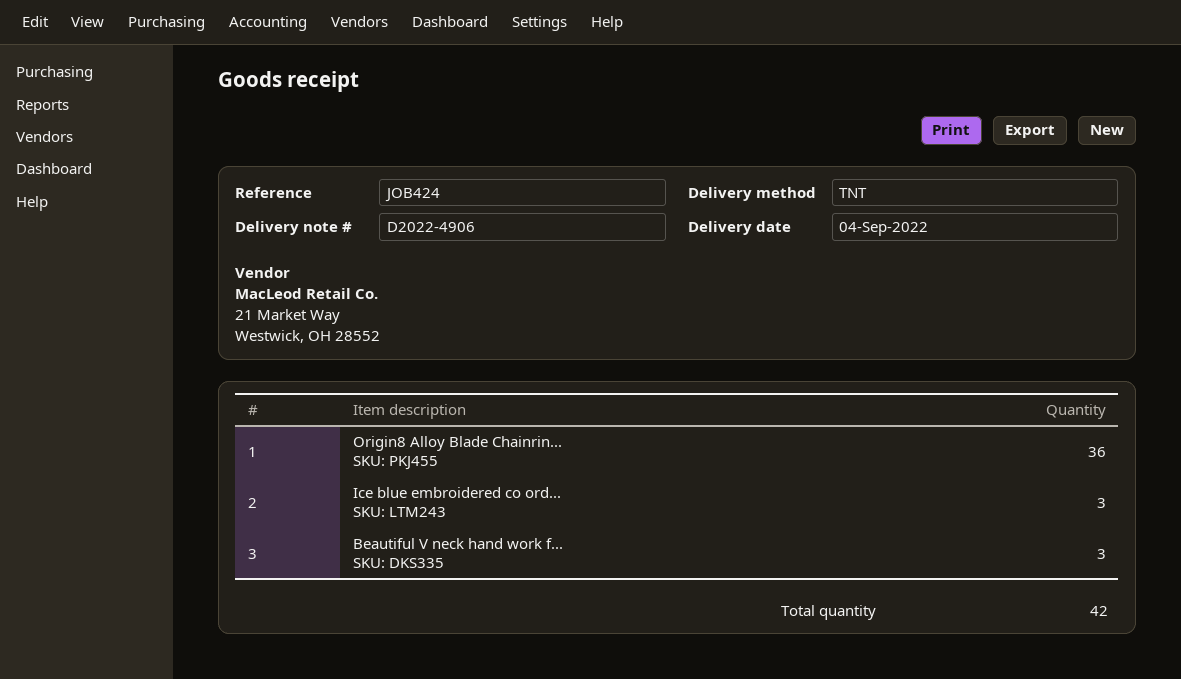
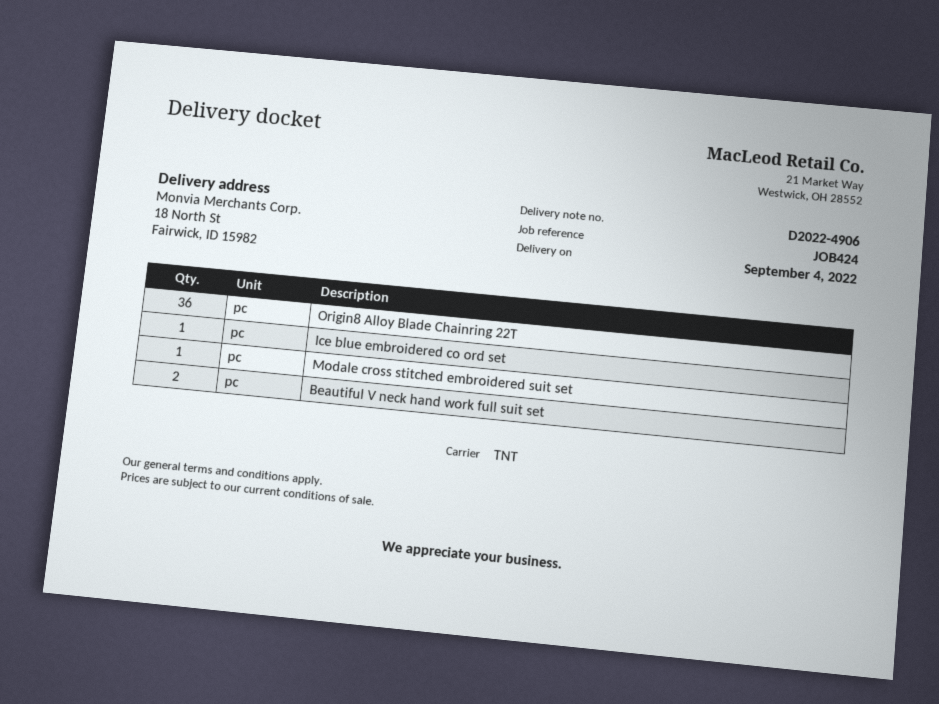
Ice blue embroidered co ord...: 3 -> 1
Beautiful V neck hand work f...: 3 -> 2
Modale cross stitched embroidered suit set: none -> 1

